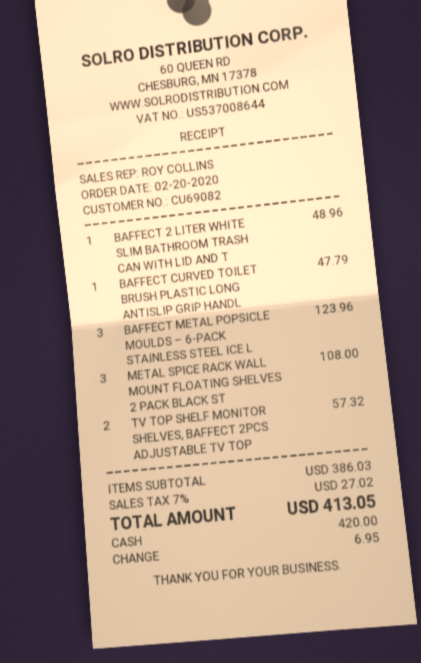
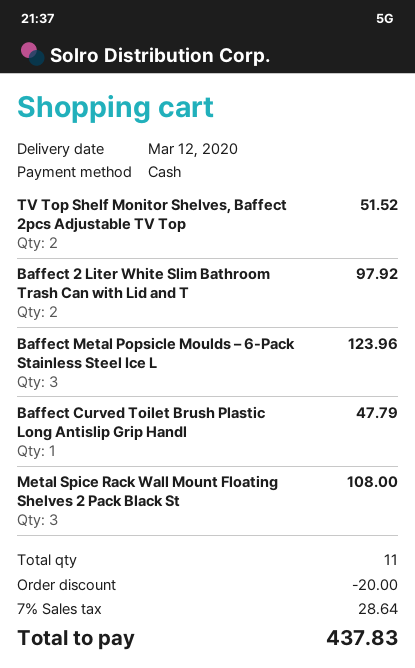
BAFFECT 2 LITER WHITE SLIM BATHROOM TRASH CAN WITH LID AND T: 1 for 48.96 -> 2 for 97.92
TV TOP SHELF MONITOR SHELVES, BAFFECT 2PCS ADJUSTABLE TV TOP: 2 for 57.32 -> 2 for 51.52
discount: none -> 20.00
tax: 7% = 27.02 -> 7% = 28.64
total: 413.05 -> 437.83

